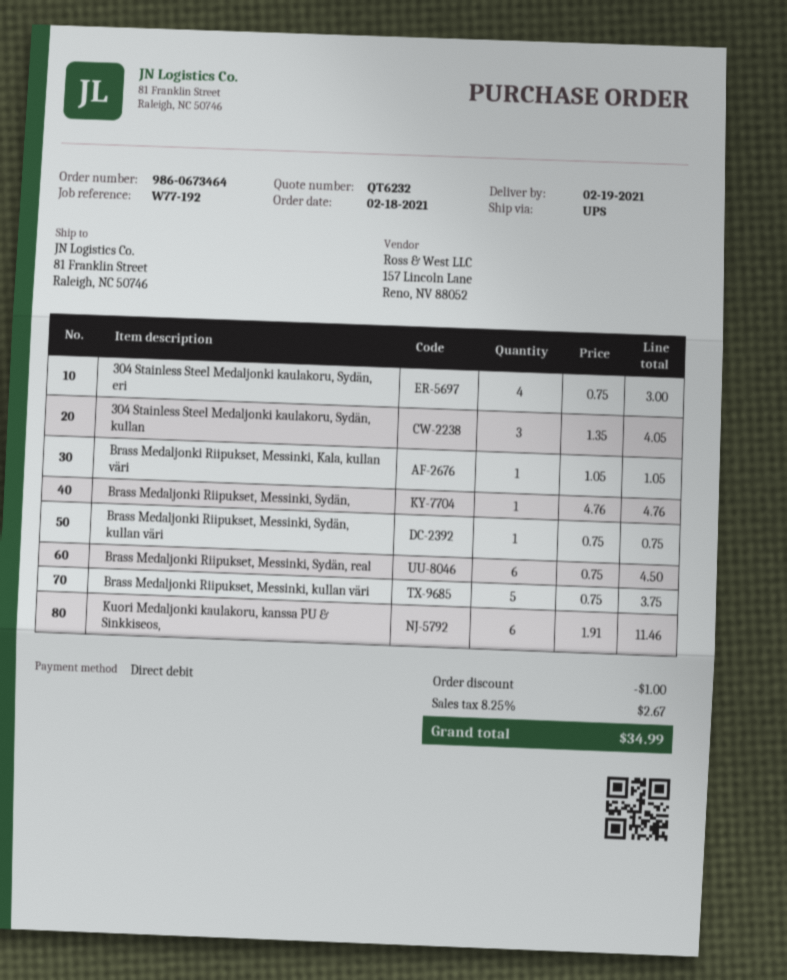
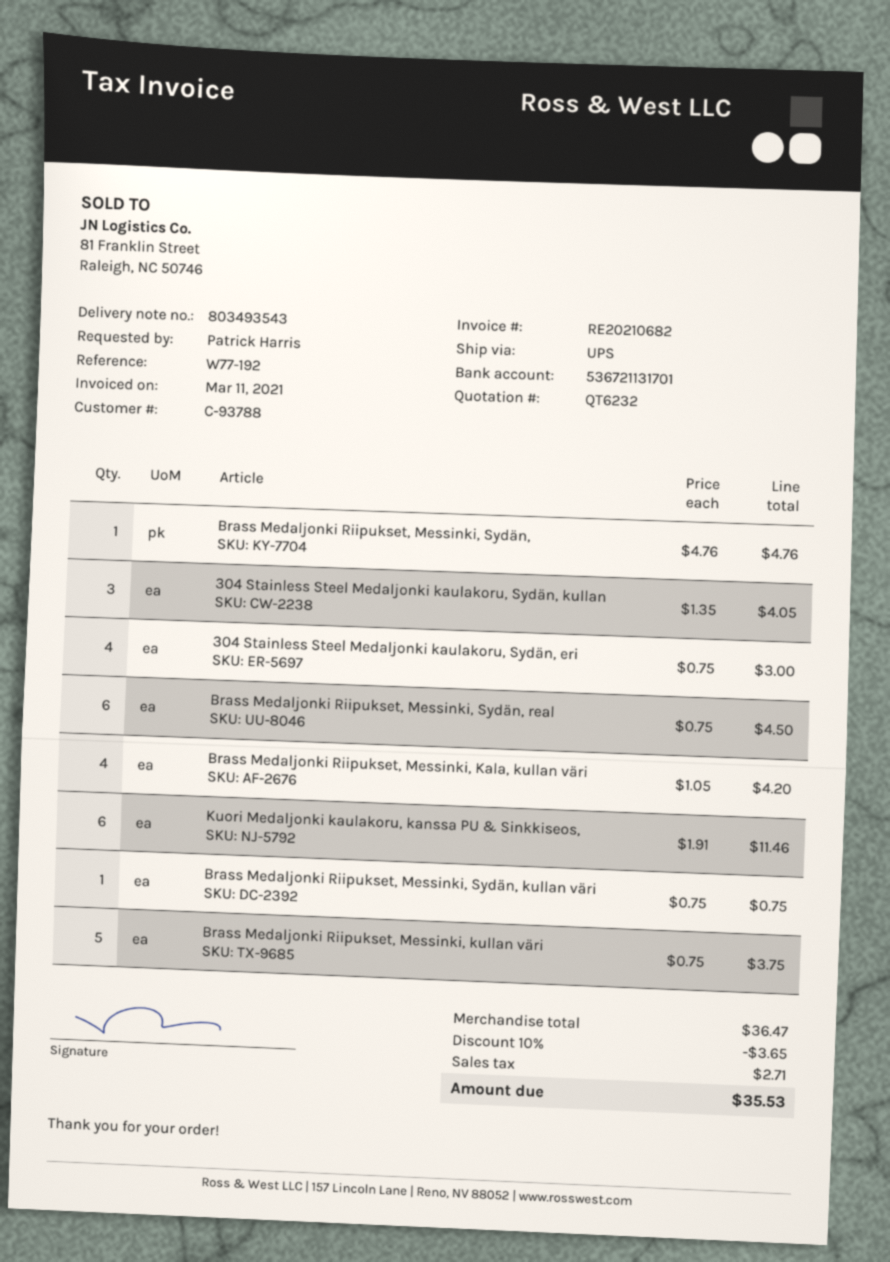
Brass Medaljonki Riipukset, Messinki, Kala, kullan väri: 1 x 1.05 = 1.05 -> 4 x 1.05 = 4.20
discount: 1.00 -> 3.65
tax: 2.67 -> 2.71
total: 34.99 -> 35.53

